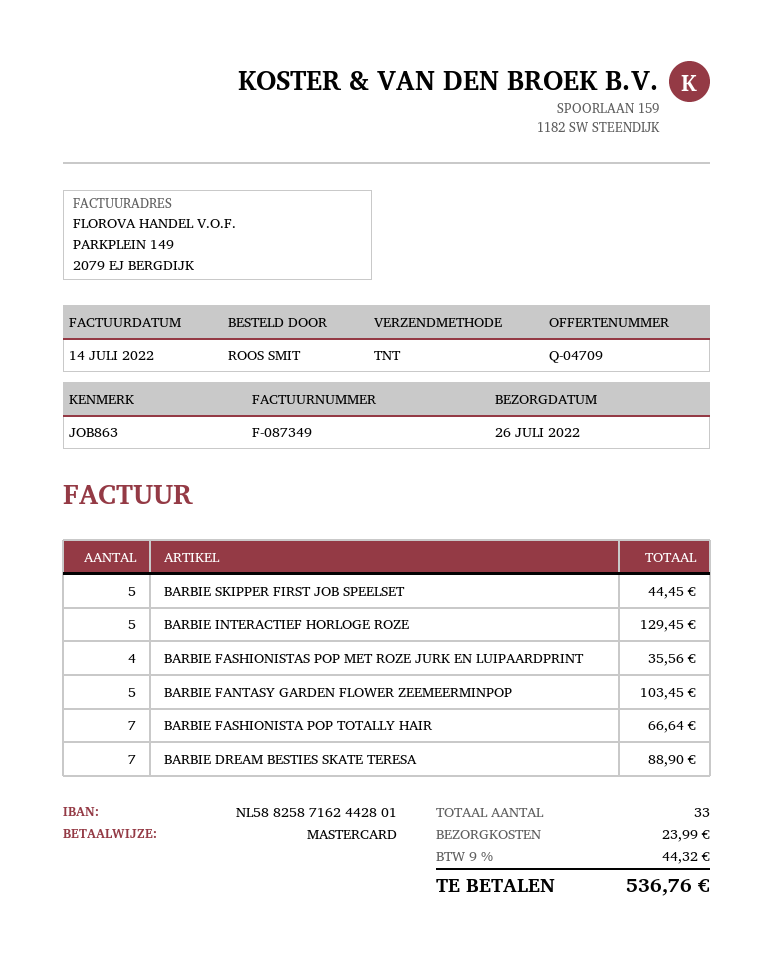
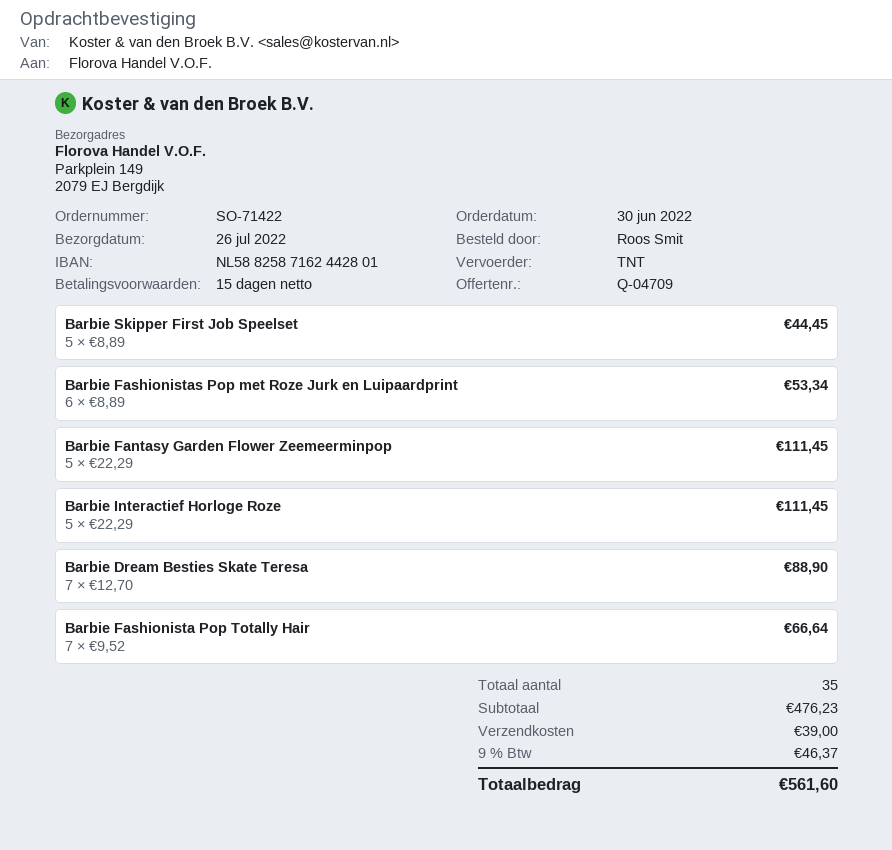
BARBIE INTERACTIEF HORLOGE ROZE: 5 for 129.45 -> 5 for 111.45
BARBIE FASHIONISTAS POP MET ROZE JURK EN LUIPAARDPRINT: 4 for 35.56 -> 6 for 53.34
BARBIE FANTASY GARDEN FLOWER ZEEMEERMINPOP: 5 for 103.45 -> 5 for 111.45
total quantity: 33 -> 35
shipping: 23.99 -> 39.00
tax: 9% = 44.32 -> 9% = 46.37
total: 536.76 -> 561.60

